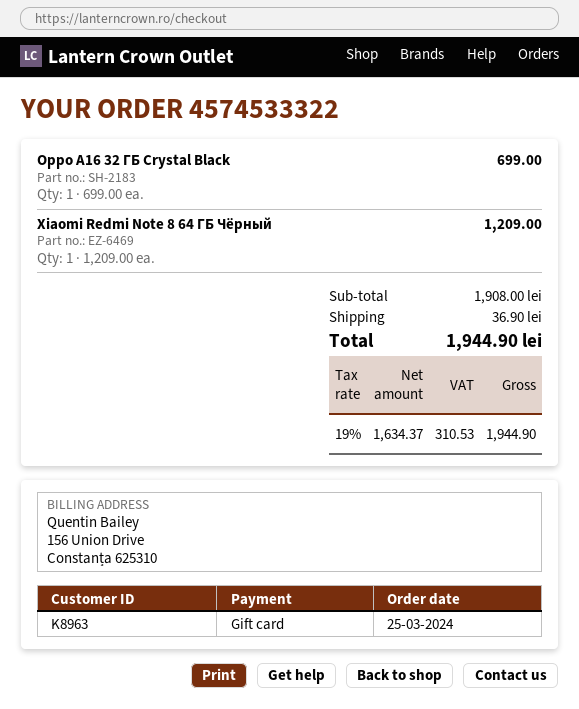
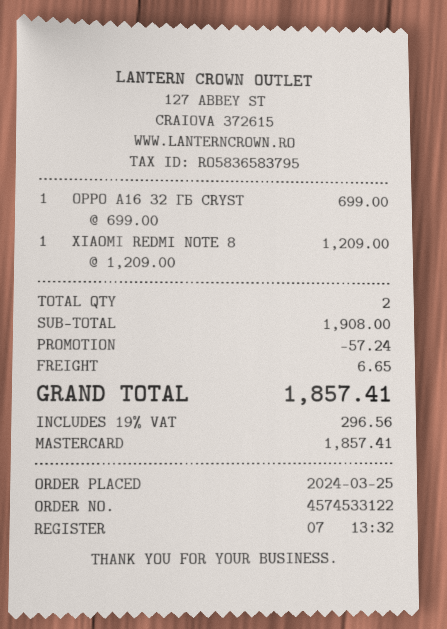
order number: 4574533322 -> 4574533122
payment method: gift card -> Mastercard
discount: none -> 57.24
shipping: 36.90 -> 6.65
tax: 19% = 310.53 -> 19% = 296.56
total: 1944.90 -> 1857.41

